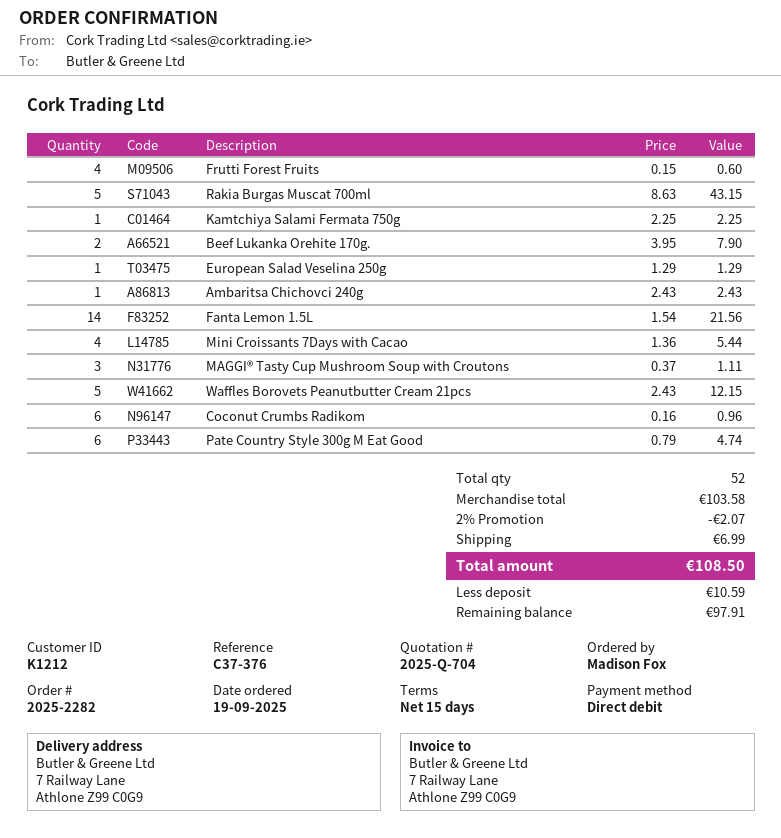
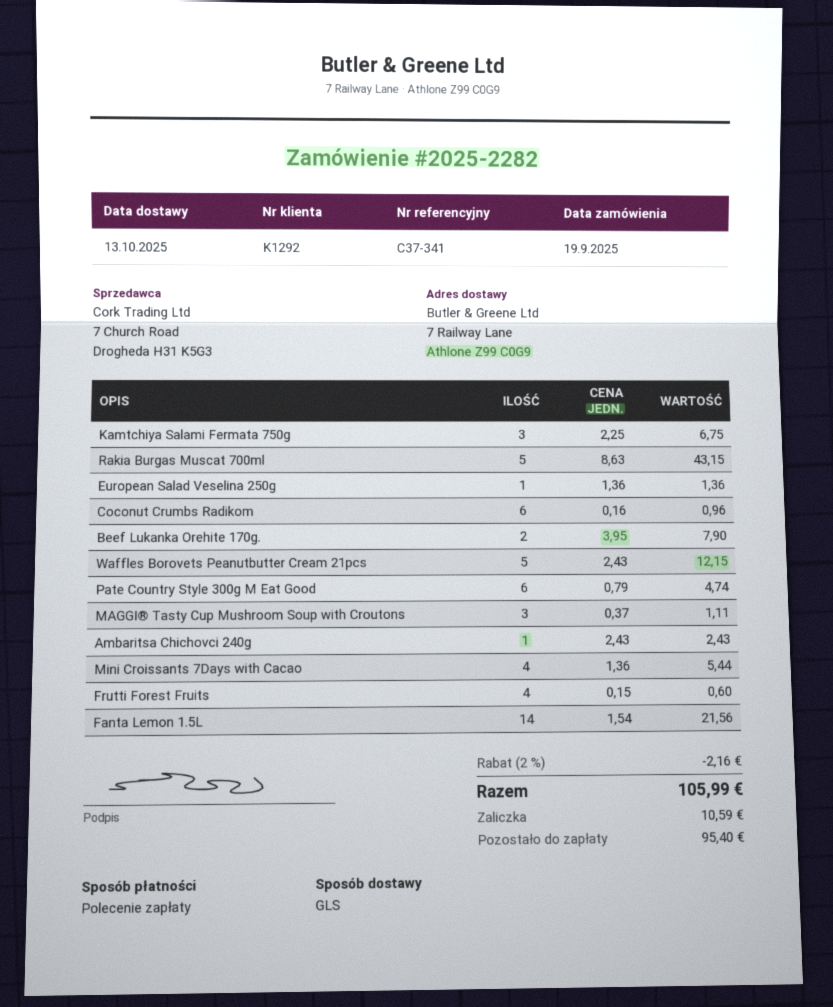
customer number: K1212 -> K1292
reference: C37-376 -> C37-341
Kamtchiya Salami Fermata 750g: 1 x 2.25 = 2.25 -> 3 x 2.25 = 6.75
European Salad Veselina 250g: 1 x 1.29 = 1.29 -> 1 x 1.36 = 1.36
discount: 2% = 2.07 -> 2% = 2.16
shipping: 6.99 -> none
total: 108.50 -> 105.99
balance: 97.91 -> 95.40

